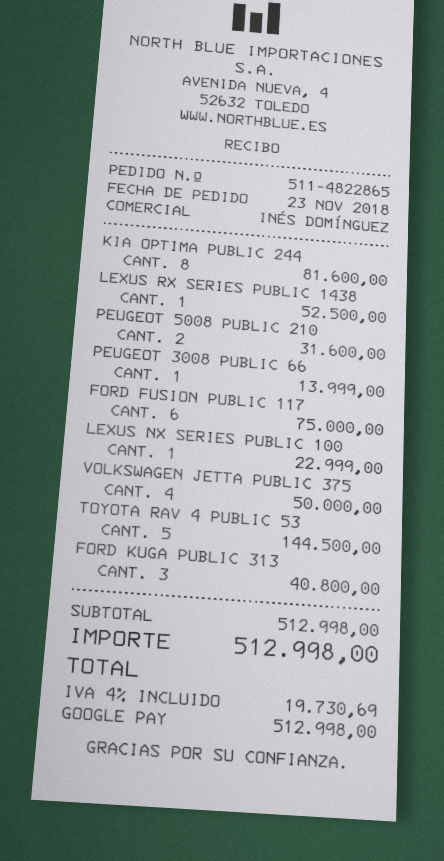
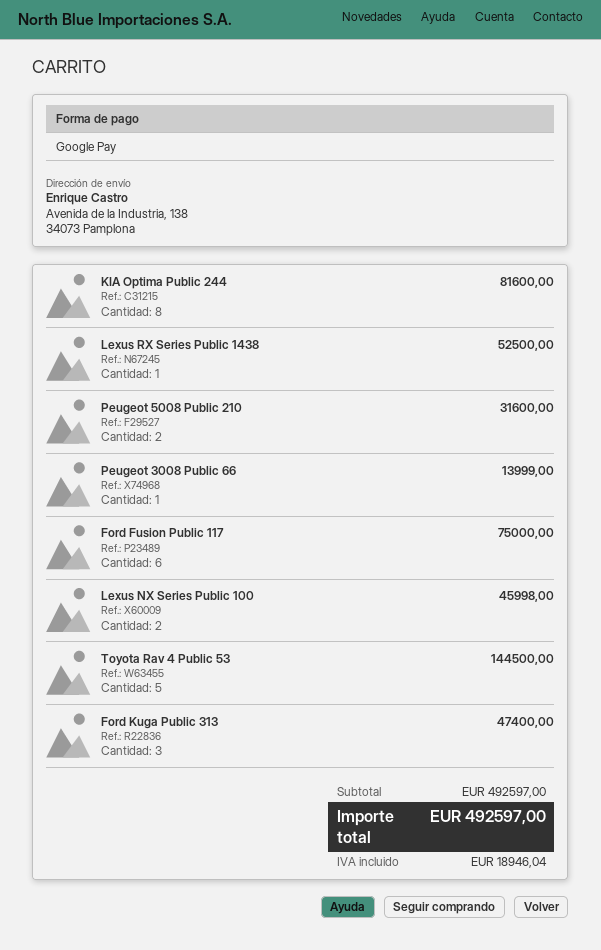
LEXUS NX SERIES PUBLIC 100: 1 for 22999.00 -> 2 for 45998.00
VOLKSWAGEN JETTA PUBLIC 375: 4 for 50000.00 -> none
FORD KUGA PUBLIC 313: 3 for 40800.00 -> 3 for 47400.00
subtotal: 512998.00 -> 492597.00
tax: 19730.69 -> 18946.04
total: 512998.00 -> 492597.00

